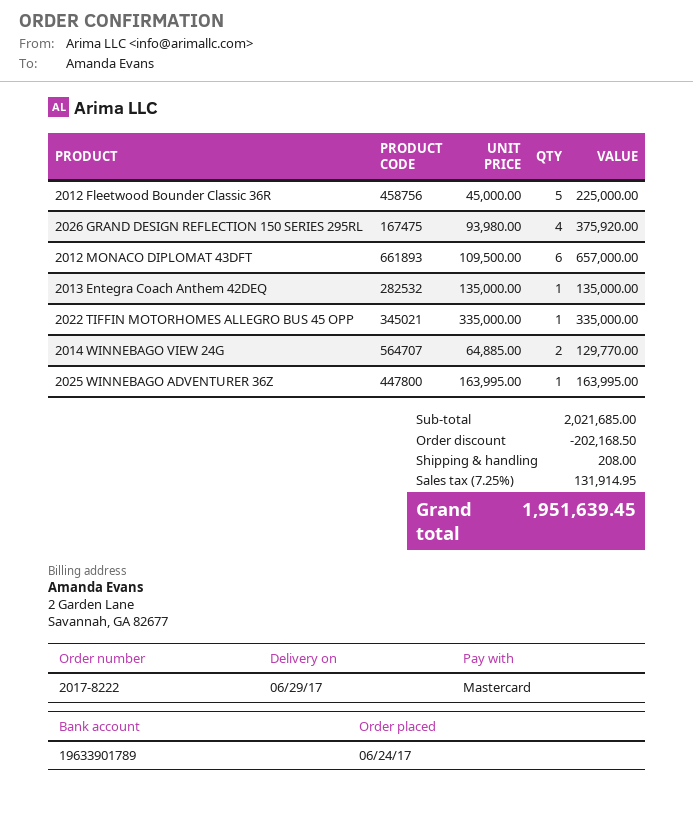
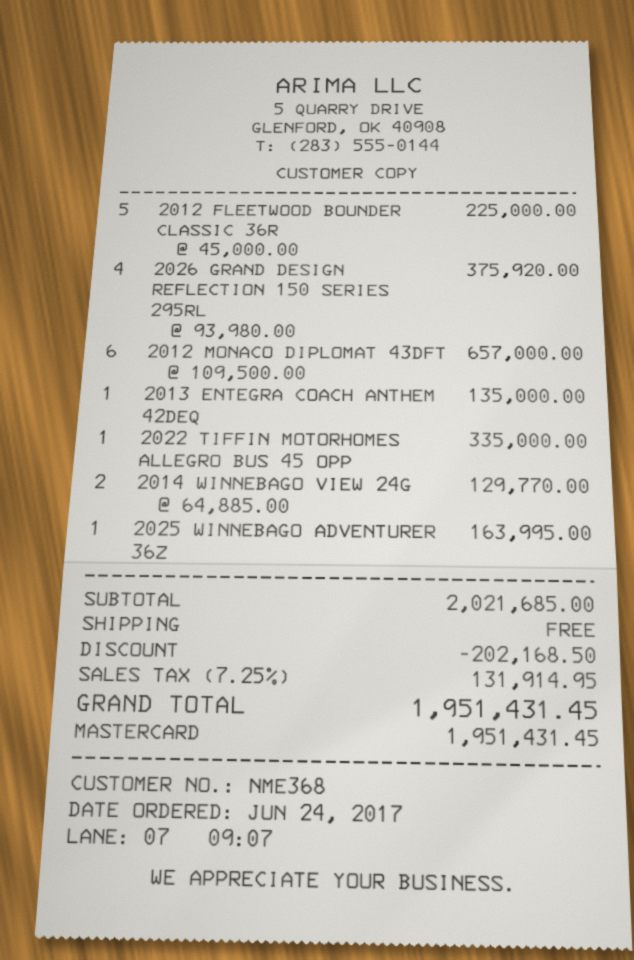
shipping: 208.00 -> 0.00
total: 1951639.45 -> 1951431.45

